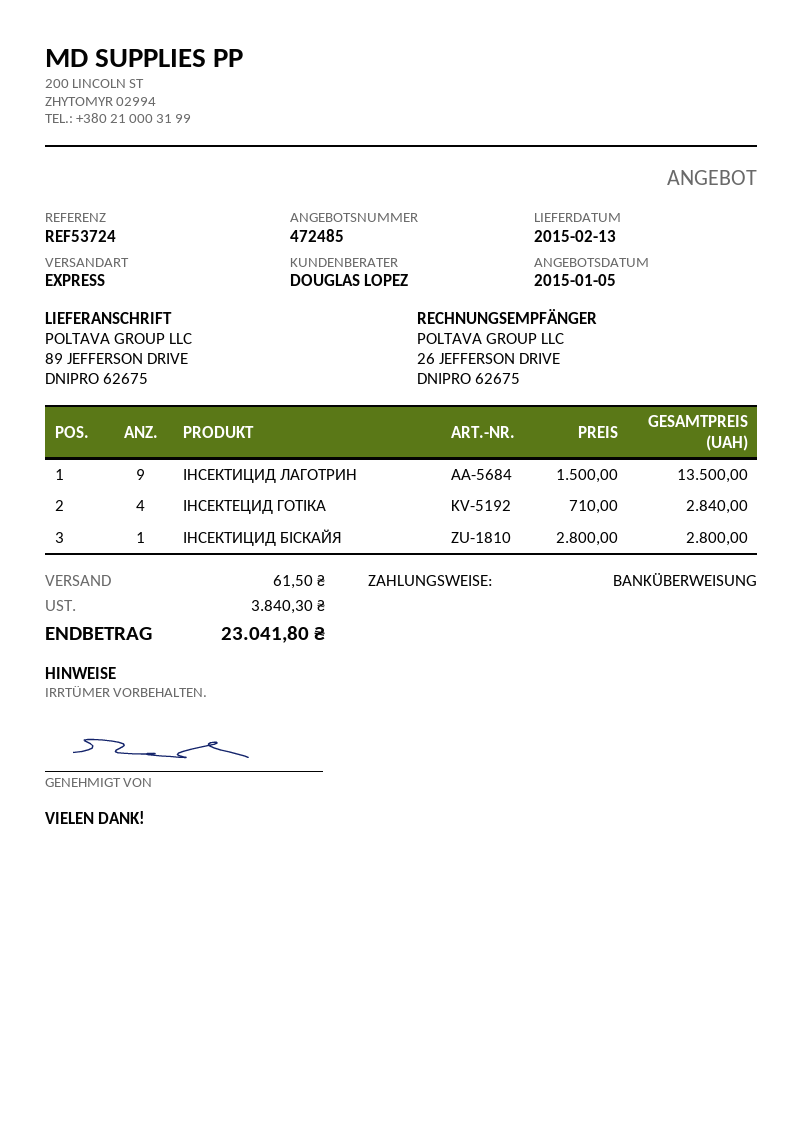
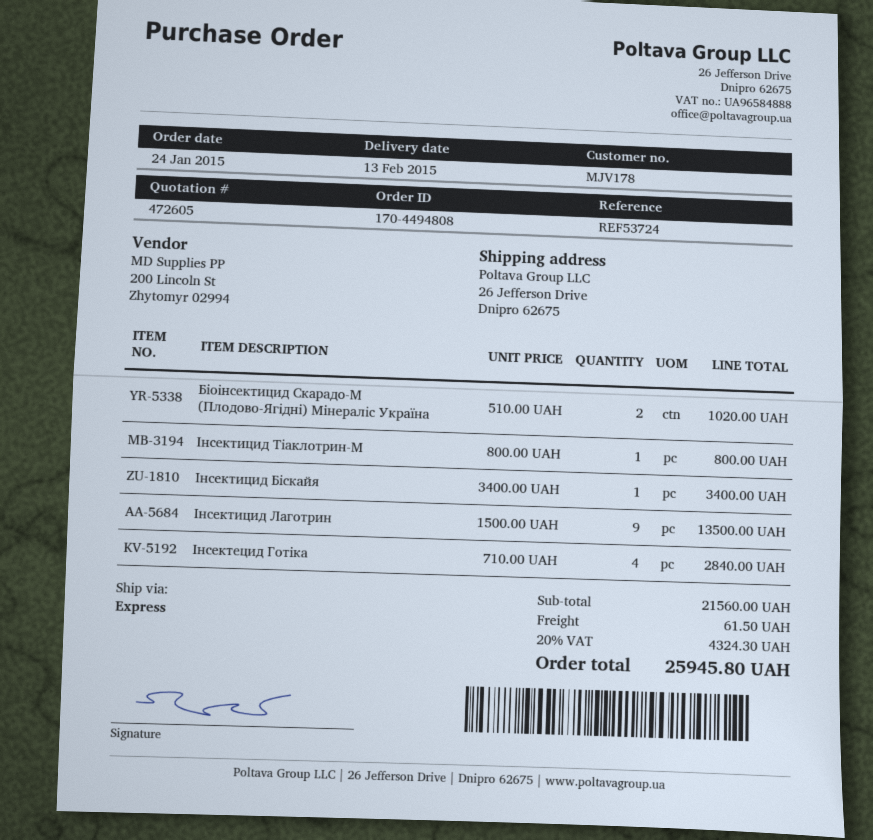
quote number: 472485 -> 472605
ship to: 89 JEFFERSON DRIVE, DNIPRO 62675 -> 26 Jefferson Drive, Dnipro 62675
ІНСЕКТИЦИД БІСКАЙЯ: 1 x 2800.00 = 2800.00 -> 1 x 3400.00 = 3400.00
Біоінсектицид Скарадо-М (Плодово-Ягідні) Мінераліс Україна: none -> 2 x 510.00 = 1020.00
Інсектицид Тіаклотрин-М: none -> 1 x 800.00 = 800.00
tax: 3840.30 -> 4324.30
total: 23041.80 -> 25945.80

